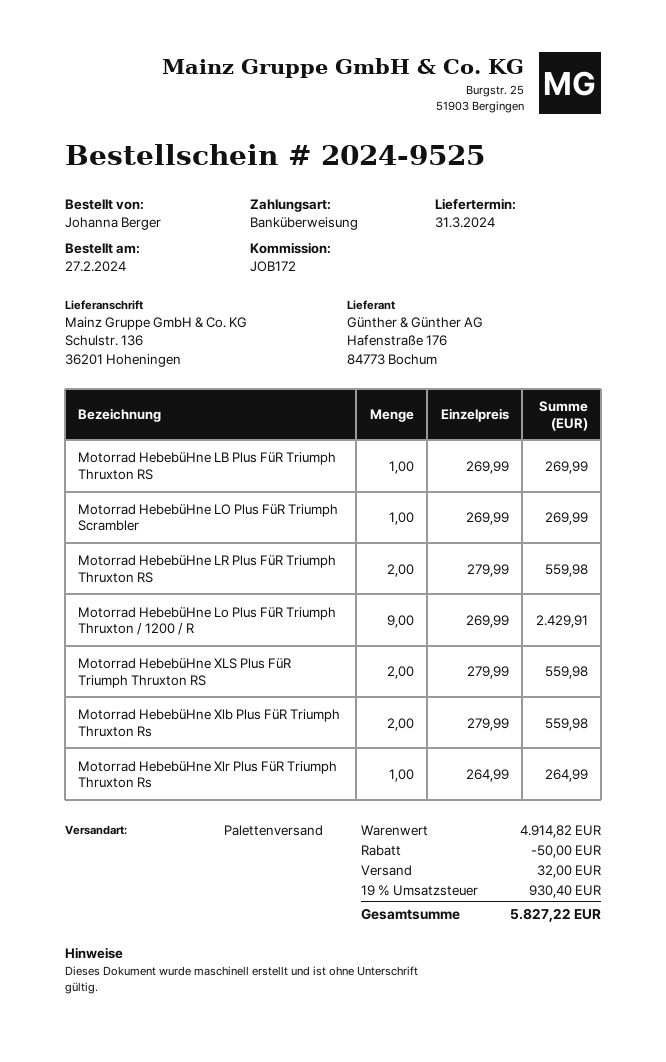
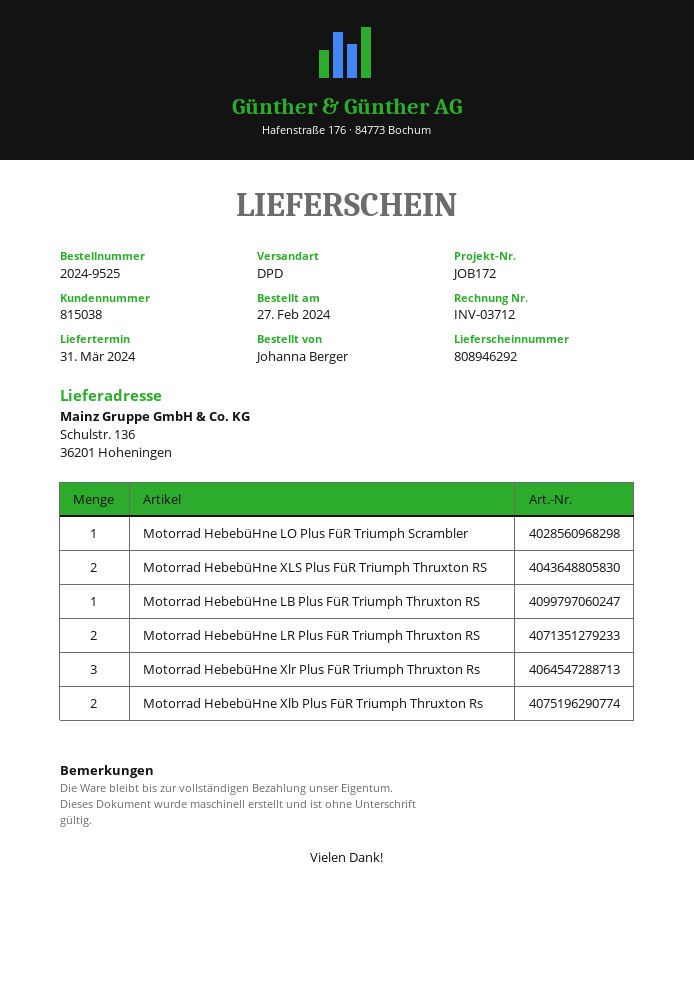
shipping method: pallet freight -> DPD
Motorrad HebebüHne Lo Plus FüR Triumph Thruxton / 1200 / R: 9 -> none
Motorrad HebebüHne Xlr Plus FüR Triumph Thruxton Rs: 1 -> 3

